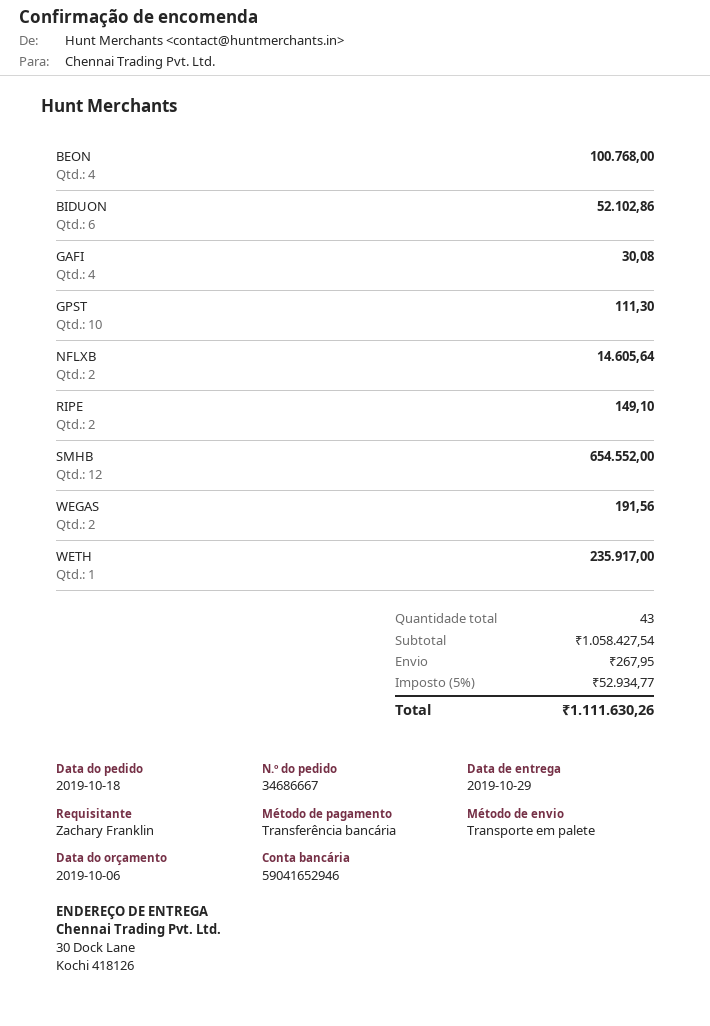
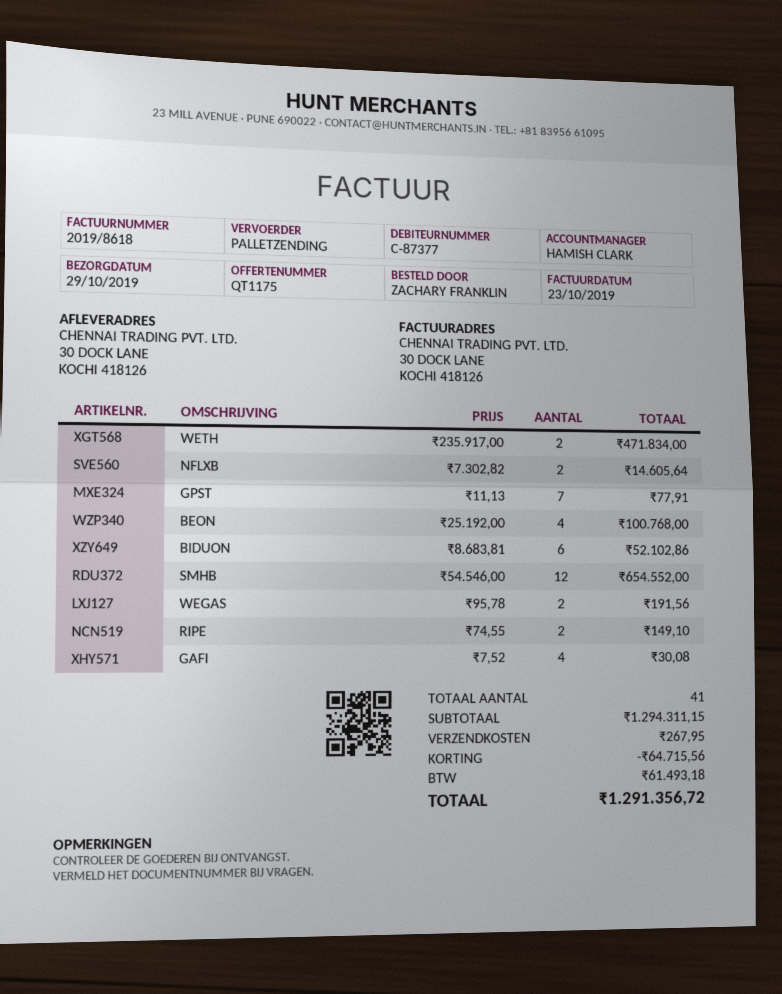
GPST: 10 for 111.30 -> 7 for 77.91
WETH: 1 for 235917.00 -> 2 for 471834.00
total quantity: 43 -> 41
subtotal: 1058427.54 -> 1294311.15
discount: none -> 64715.56
tax: 52934.77 -> 61493.18
total: 1111630.26 -> 1291356.72

